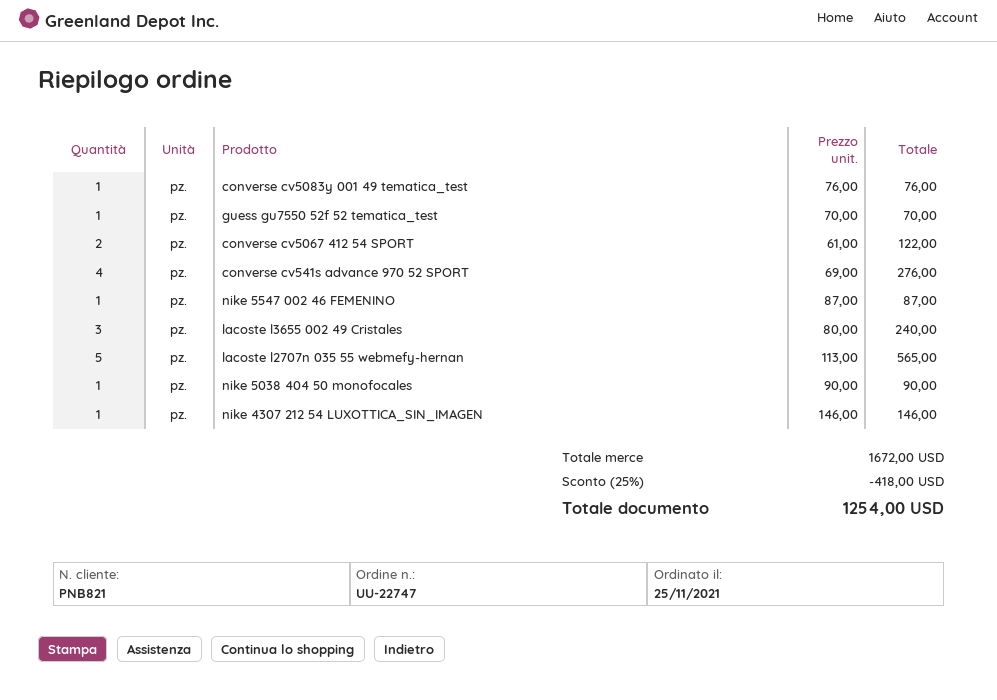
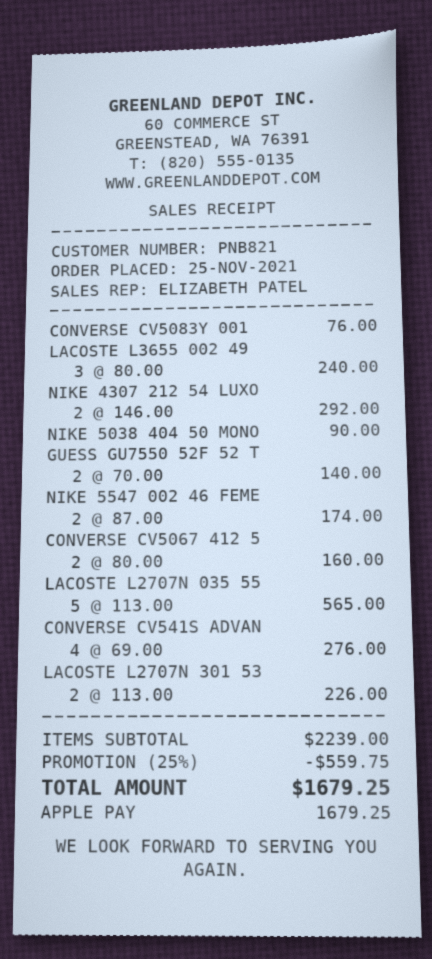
guess gu7550 52f 52 tematica_test: 1 x 70.00 = 70.00 -> 2 x 70.00 = 140.00
converse cv5067 412 54 SPORT: 2 x 61.00 = 122.00 -> 2 x 80.00 = 160.00
nike 5547 002 46 FEMENINO: 1 x 87.00 = 87.00 -> 2 x 87.00 = 174.00
nike 4307 212 54 LUXOTTICA_SIN_IMAGEN: 1 x 146.00 = 146.00 -> 2 x 146.00 = 292.00
LACOSTE L2707N 301 53: none -> 2 x 113.00 = 226.00
subtotal: 1672.00 -> 2239.00
discount: 25% = 418.00 -> 25% = 559.75
total: 1254.00 -> 1679.25

